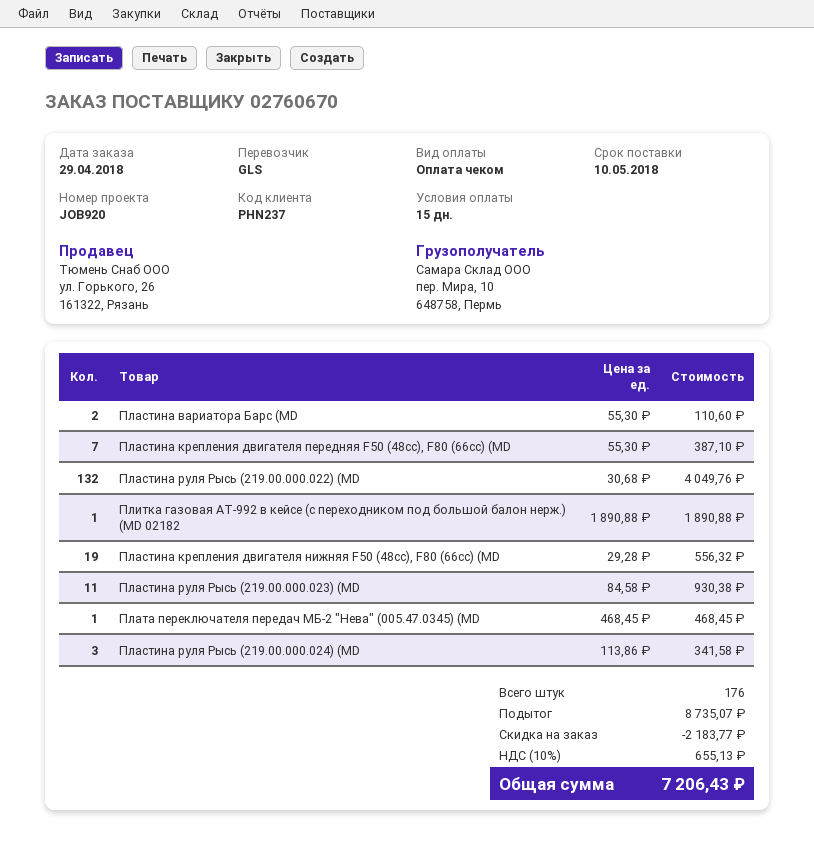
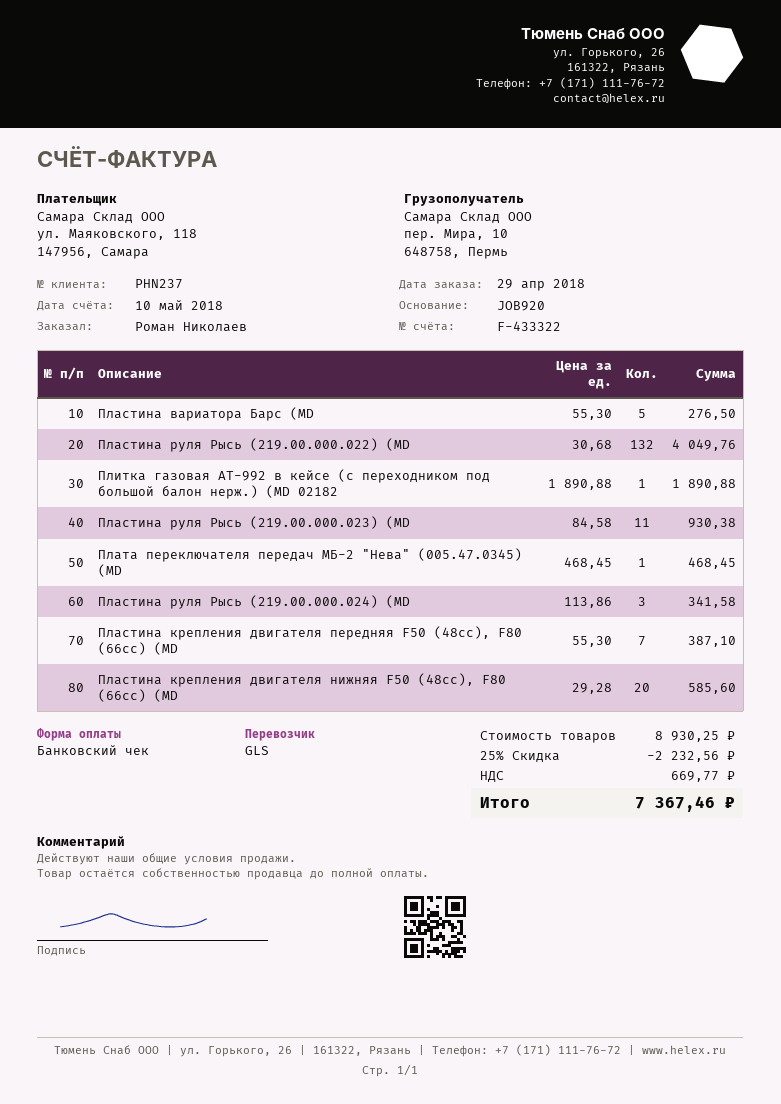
Пластина вариатора Барс (MD: 2 x 55.30 = 110.60 -> 5 x 55.30 = 276.50
Пластина крепления двигателя нижняя F50 (48cc), F80 (66cc) (MD: 19 x 29.28 = 556.32 -> 20 x 29.28 = 585.60
subtotal: 8735.07 -> 8930.25
discount: 2183.77 -> 2232.56
tax: 655.13 -> 669.77
total: 7206.43 -> 7367.46

